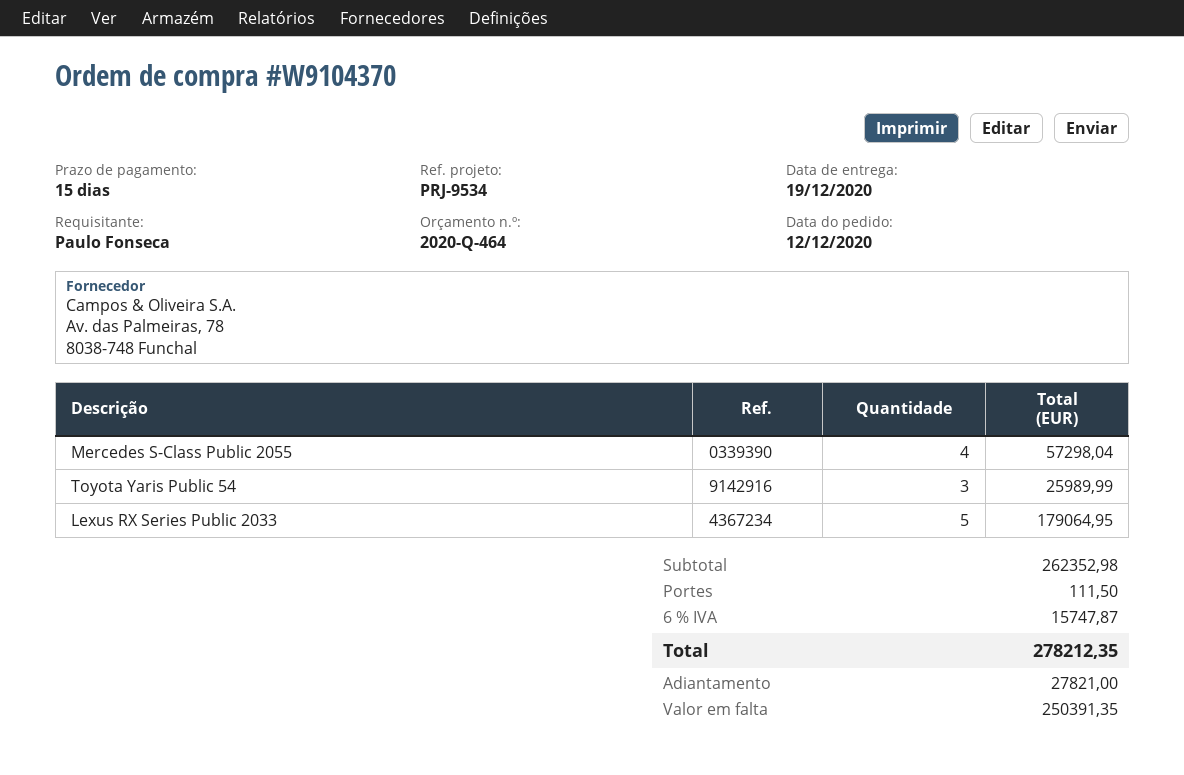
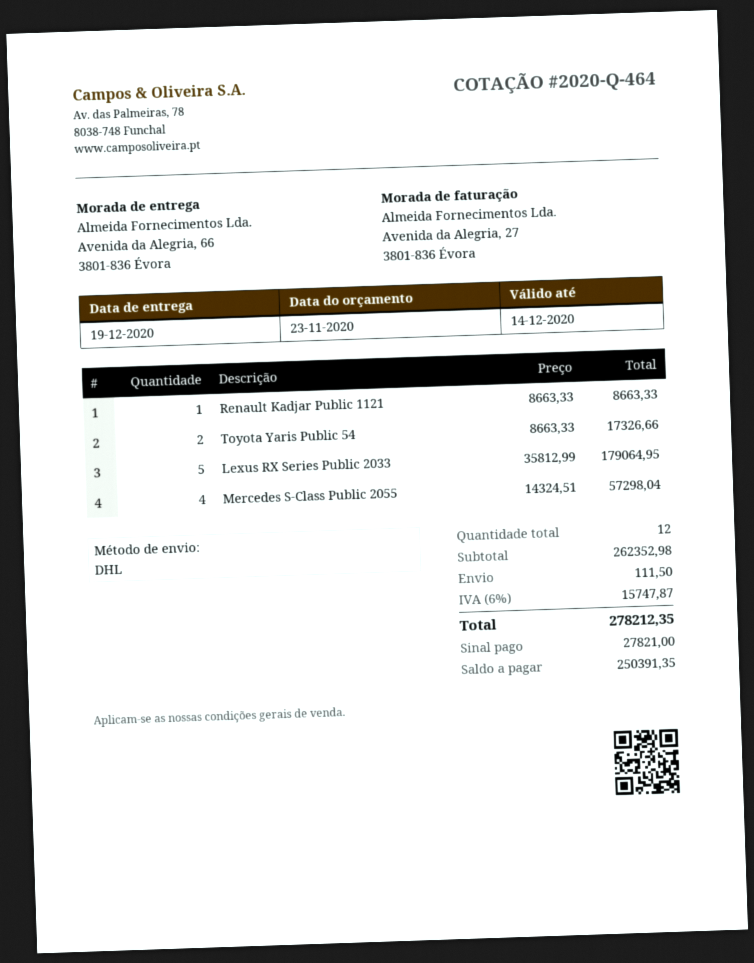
Toyota Yaris Public 54: 3 for 25989.99 -> 2 for 17326.66
Renault Kadjar Public 1121: none -> 1 for 8663.33

